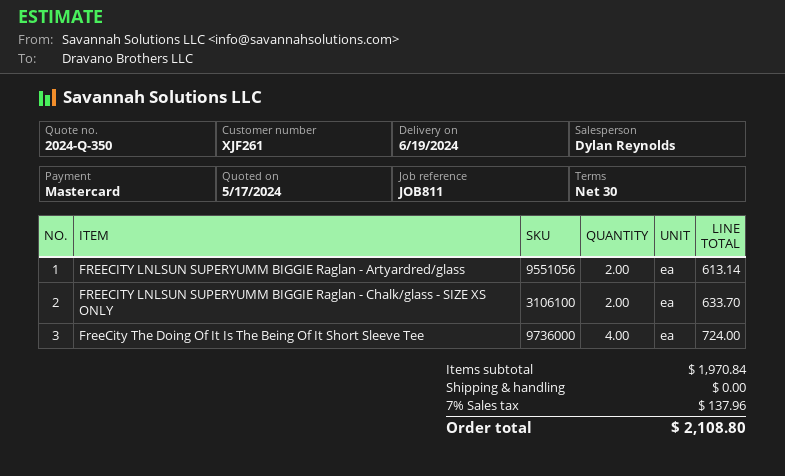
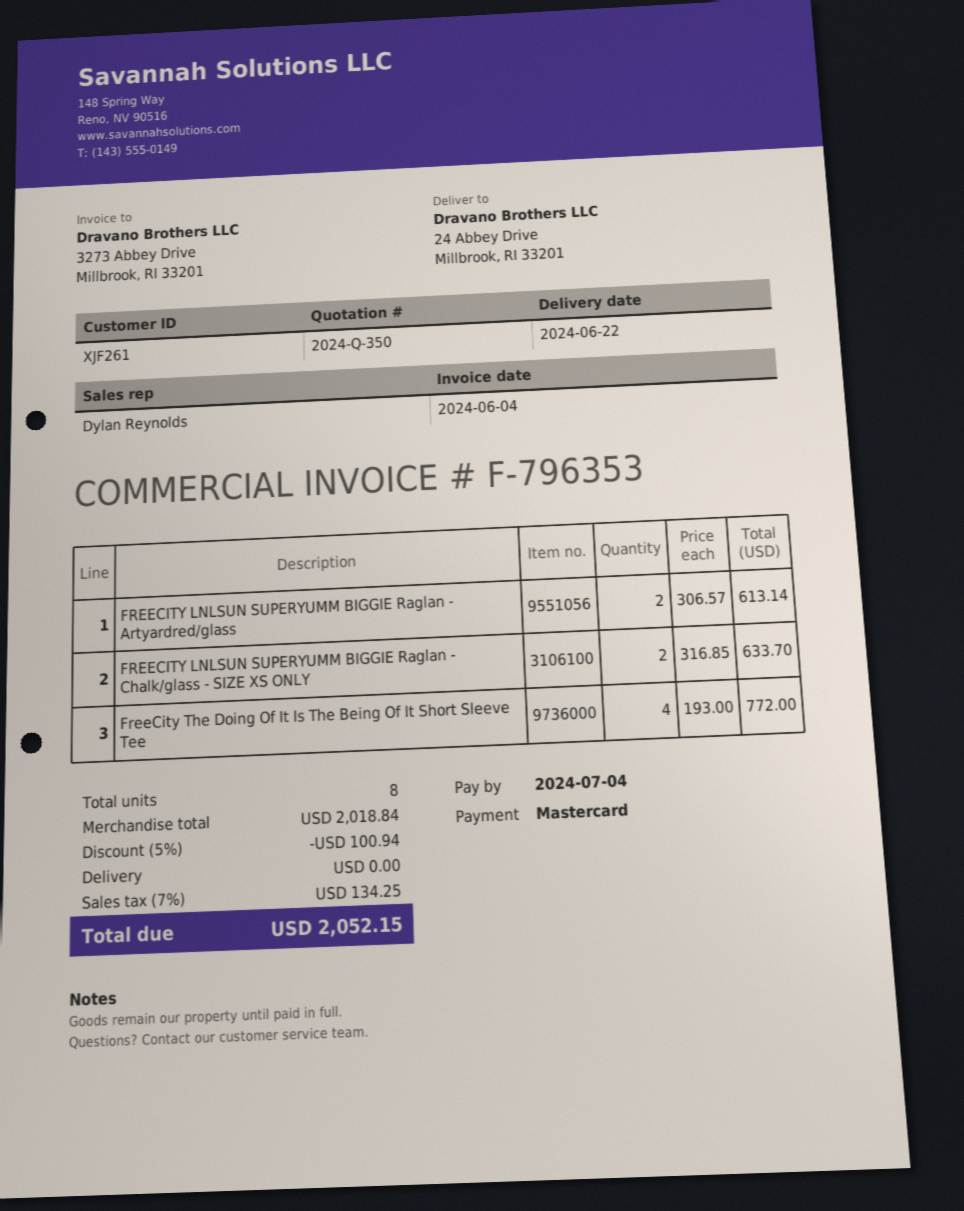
delivery date: 2024-06-19 -> 2024-06-22
FreeCity The Doing Of It Is The Being Of It Short Sleeve Tee: 4 for 724.00 -> 4 for 772.00
subtotal: 1970.84 -> 2018.84
discount: none -> 5% = 100.94
tax: 7% = 137.96 -> 7% = 134.25
total: 2108.80 -> 2052.15

